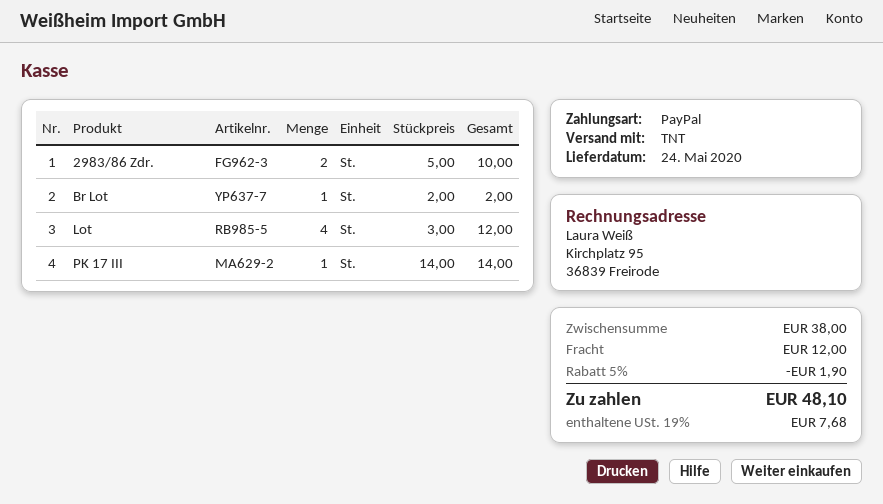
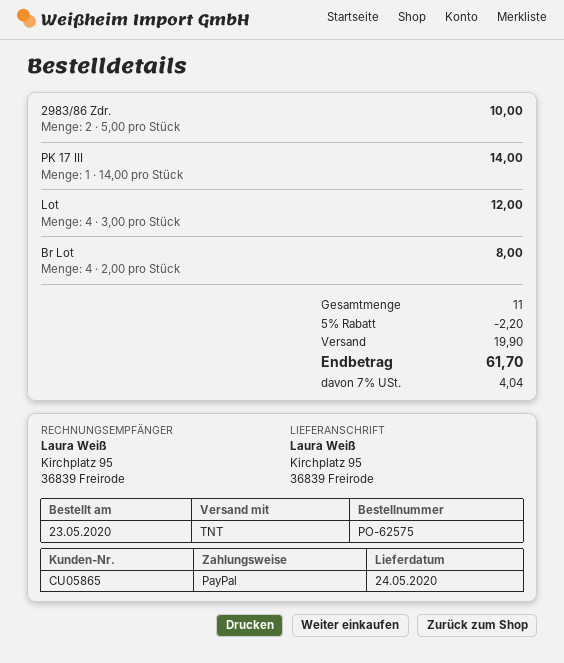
Br Lot: 1 x 2.00 = 2.00 -> 4 x 2.00 = 8.00
discount: 5% = 1.90 -> 5% = 2.20
shipping: 12.00 -> 19.90
tax: 19% = 7.68 -> 7% = 4.04
total: 48.10 -> 61.70

